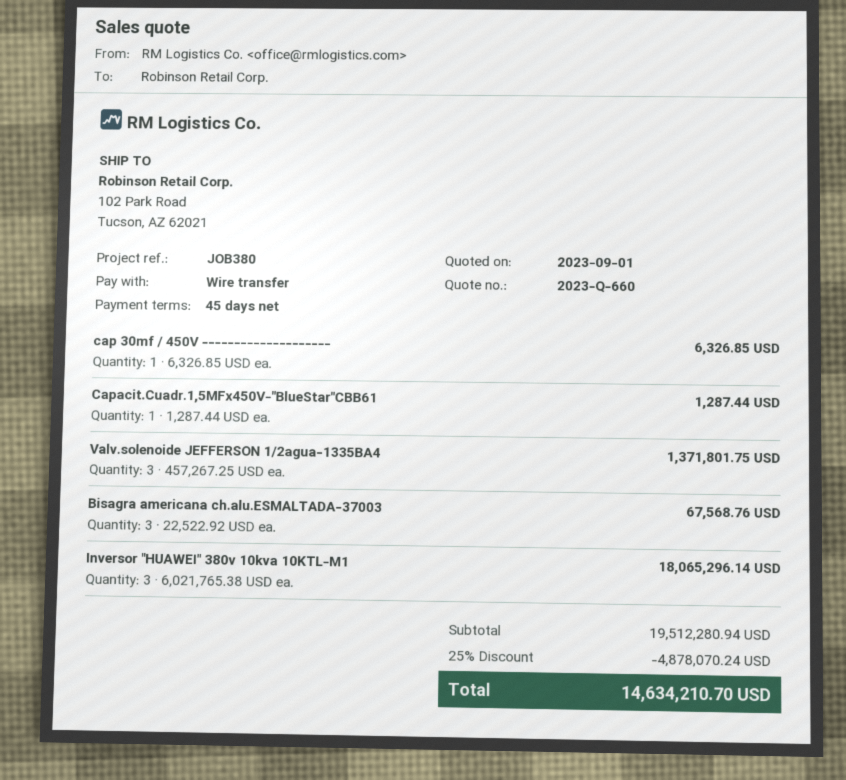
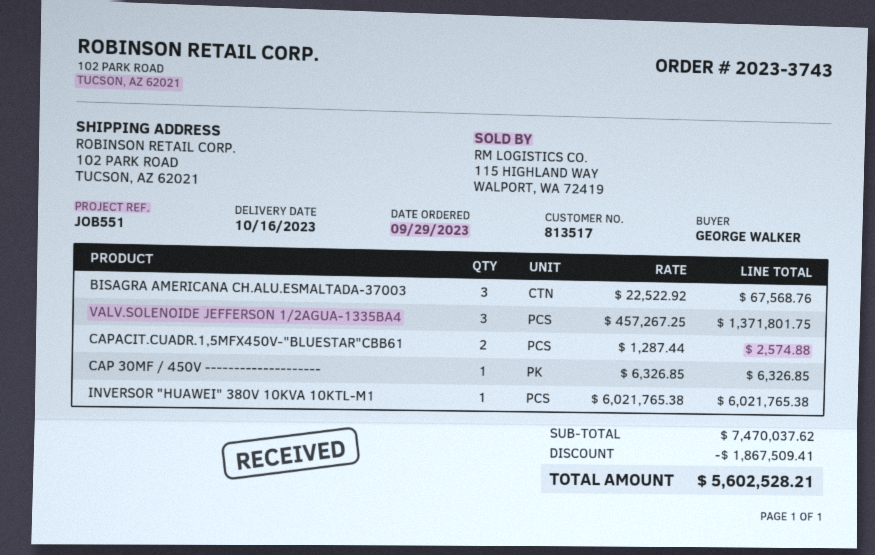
reference: JOB380 -> JOB551
Capacit.Cuadr.1,5MFx450V-"BlueStar"CBB61: 1 x 1287.44 = 1287.44 -> 2 x 1287.44 = 2574.88
Inversor "HUAWEI" 380v 10kva 10KTL-M1: 3 x 6021765.38 = 18065296.14 -> 1 x 6021765.38 = 6021765.38
subtotal: 19512280.94 -> 7470037.62
discount: 4878070.24 -> 1867509.41
total: 14634210.70 -> 5602528.21

